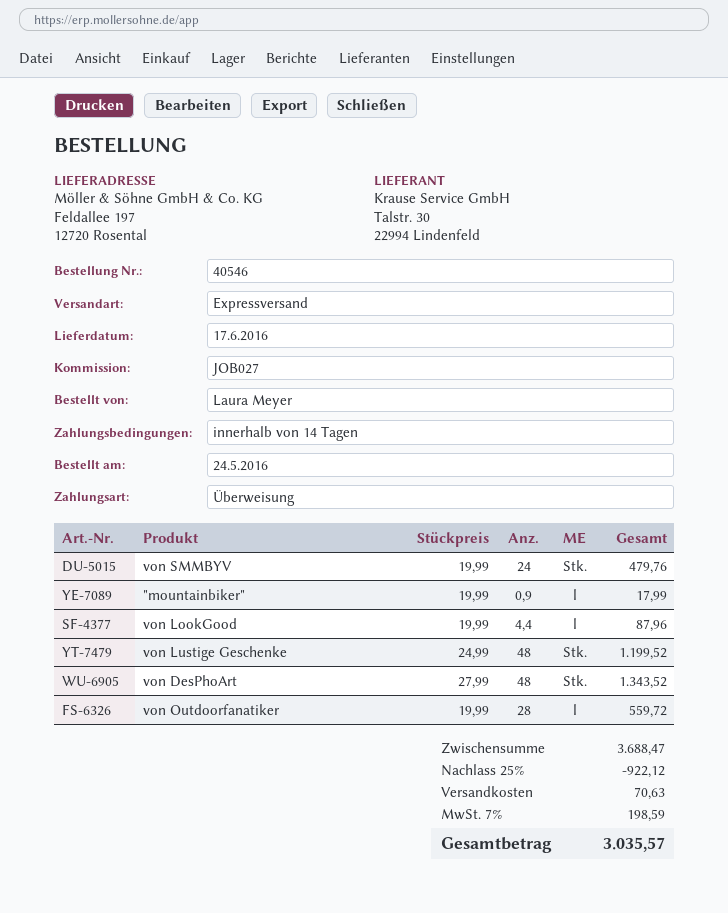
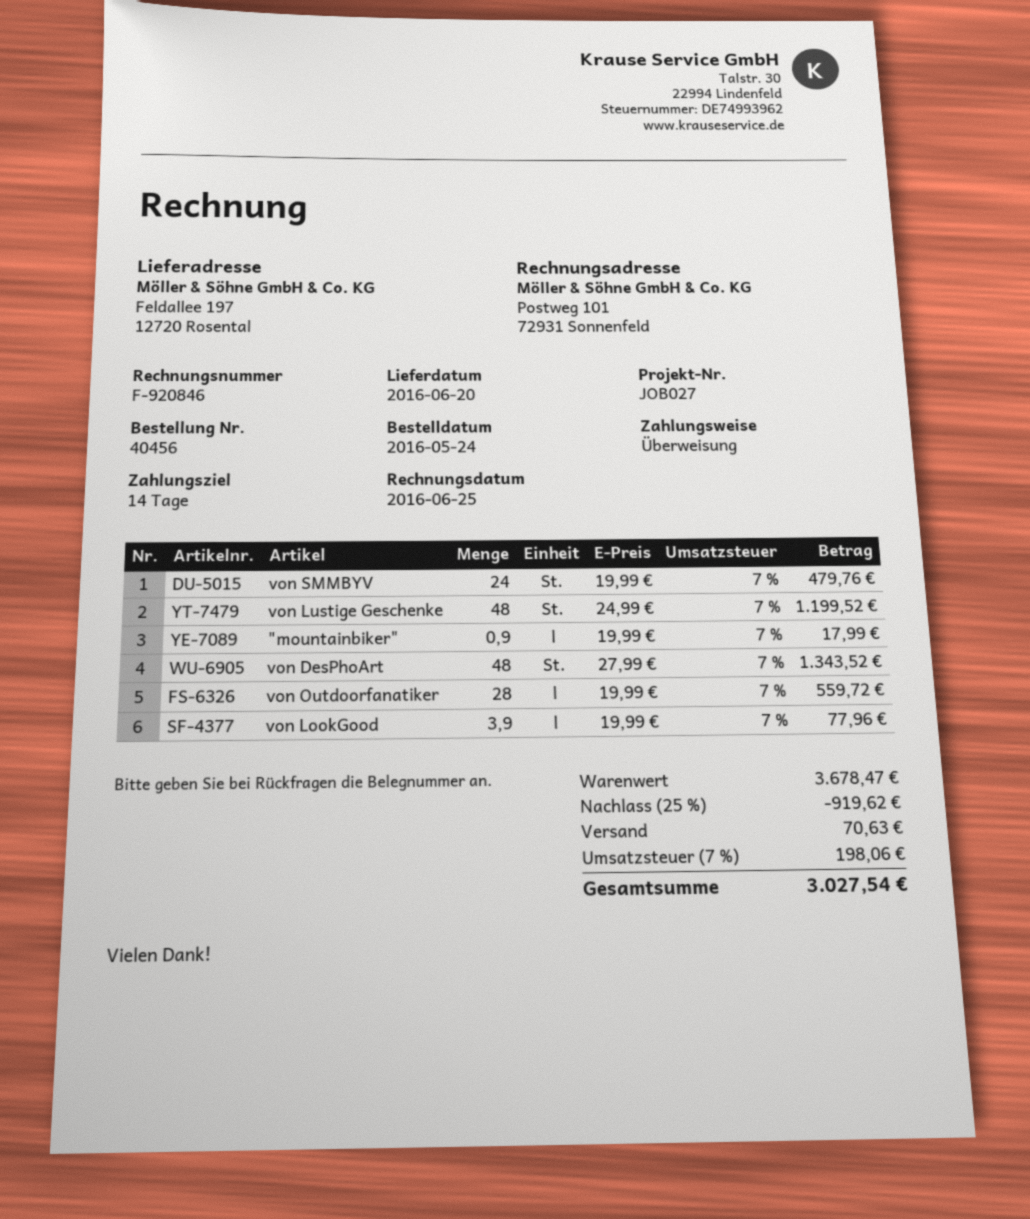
order number: 40546 -> 40456
delivery date: 2016-06-17 -> 2016-06-20
von LookGood: 4.4 x 19.99 = 87.96 -> 3.9 x 19.99 = 77.96
subtotal: 3688.47 -> 3678.47
discount: 25% = 922.12 -> 25% = 919.62
tax: 7% = 198.59 -> 7% = 198.06
total: 3035.57 -> 3027.54

